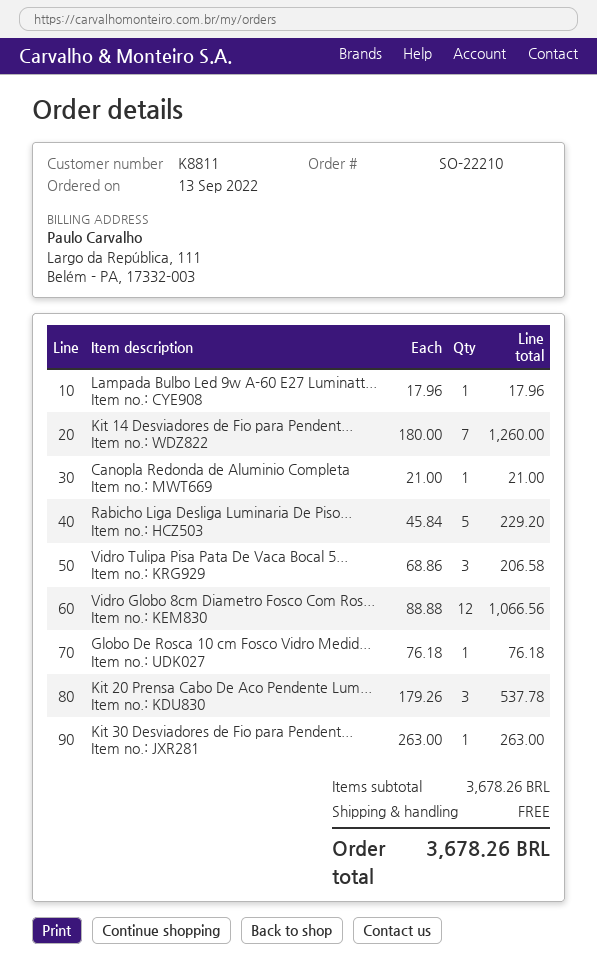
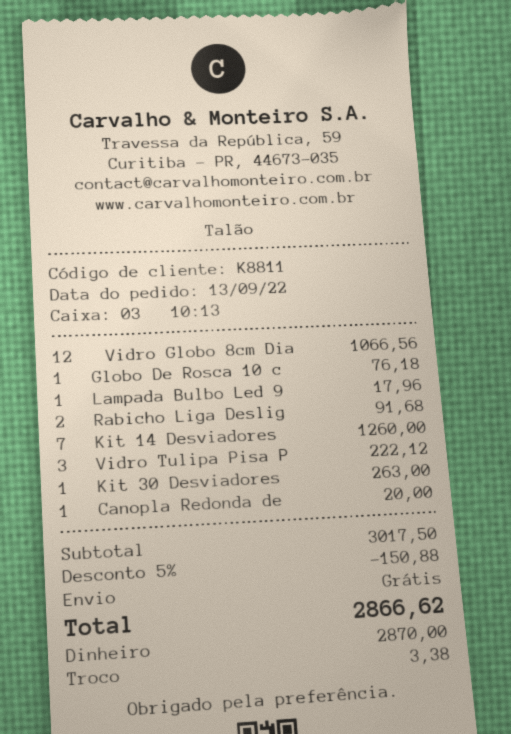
Canopla Redonda de Aluminio Completa: 1 for 21.00 -> 1 for 20.00
Rabicho Liga Desliga Luminaria De Piso...: 5 for 229.20 -> 2 for 91.68
Vidro Tulipa Pisa Pata De Vaca Bocal 5...: 3 for 206.58 -> 3 for 222.12
Kit 20 Prensa Cabo De Aco Pendente Lum...: 3 for 537.78 -> none
subtotal: 3678.26 -> 3017.50
discount: none -> 5% = 150.88
total: 3678.26 -> 2866.62

